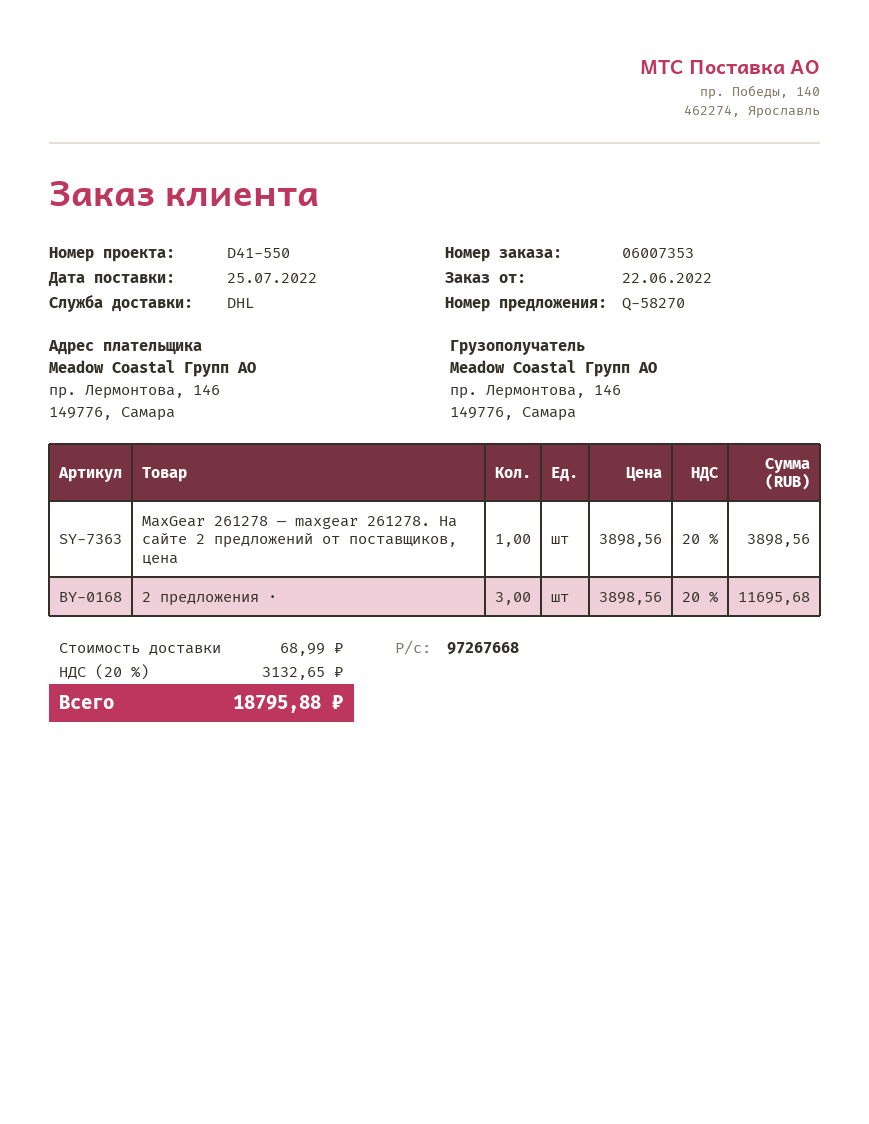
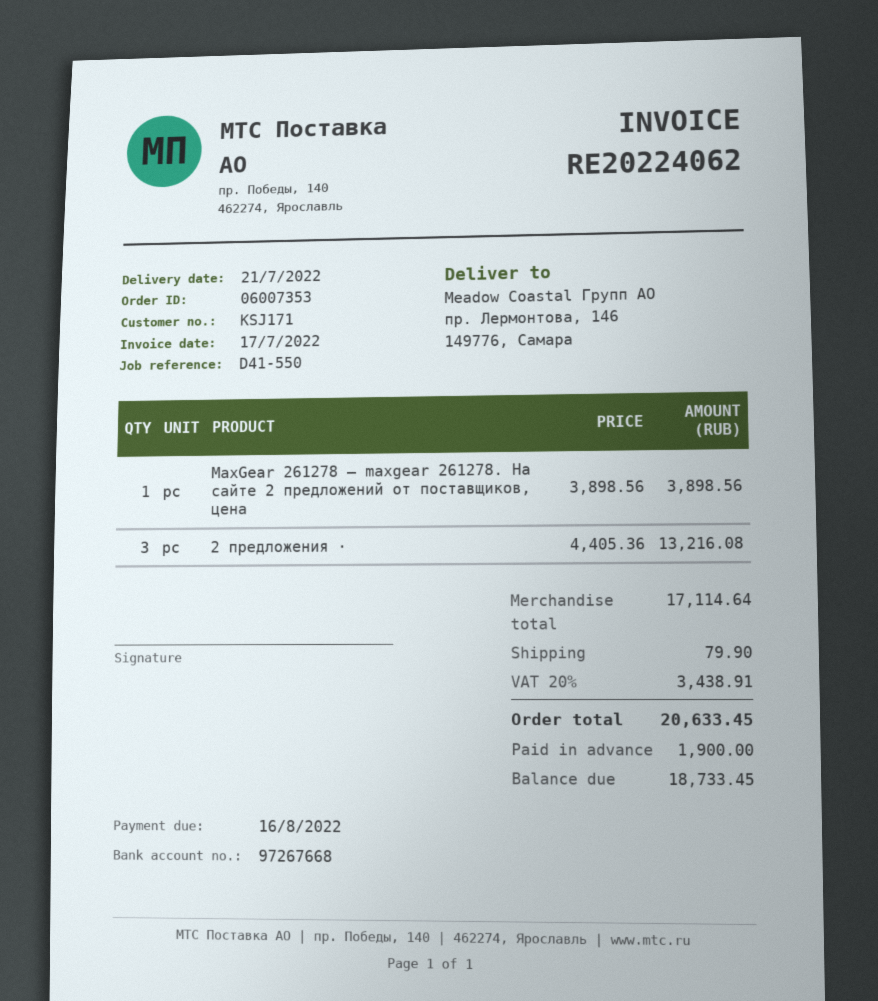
delivery date: 2022-07-25 -> 2022-07-21
2 предложения ·: 3 x 3898.56 = 11695.68 -> 3 x 4405.36 = 13216.08
shipping: 68.99 -> 79.90
tax: 20% = 3132.65 -> 20% = 3438.91
total: 18795.88 -> 20633.45

